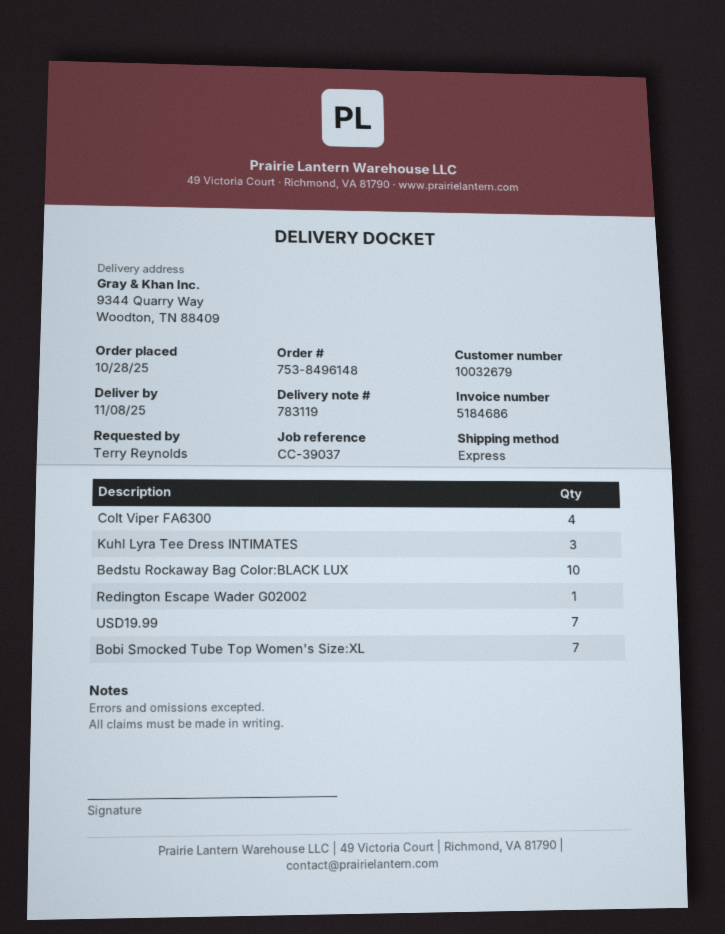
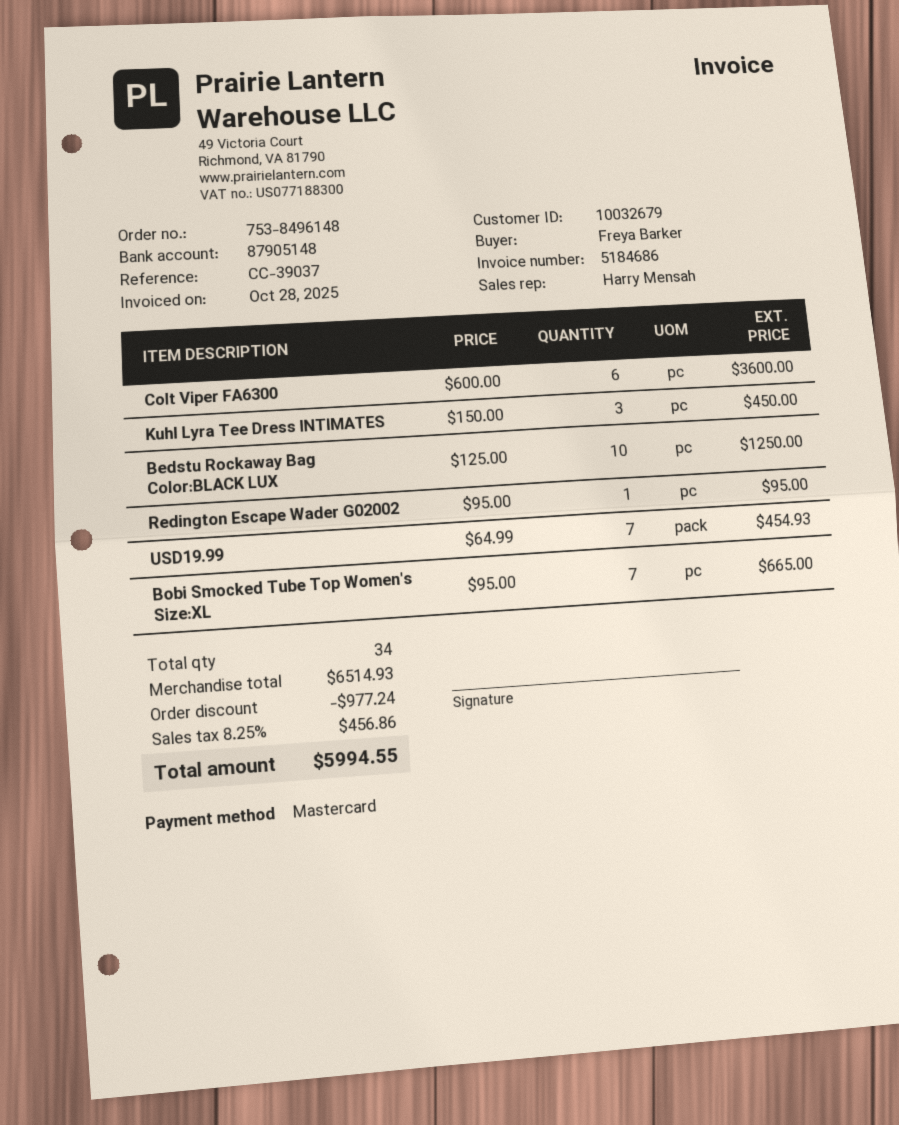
ordered by: Terry Reynolds -> Freya Barker
Colt Viper FA6300: 4 -> 6

